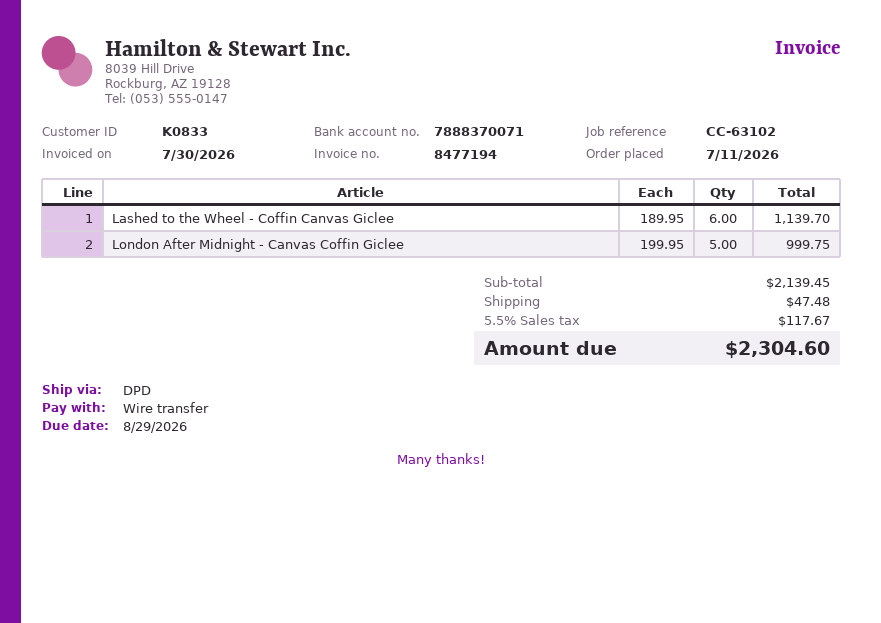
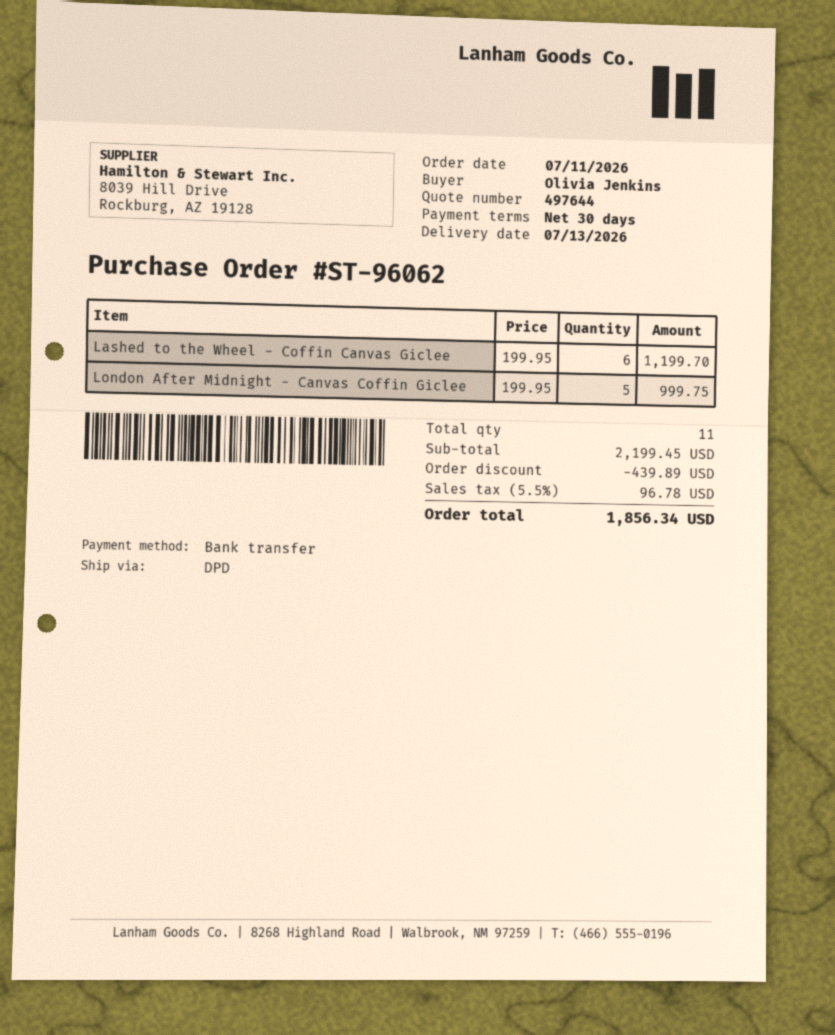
Lashed to the Wheel - Coffin Canvas Giclee: 6 x 189.95 = 1139.70 -> 6 x 199.95 = 1199.70
subtotal: 2139.45 -> 2199.45
discount: none -> 439.89
shipping: 47.48 -> none
tax: 5.5% = 117.67 -> 5.5% = 96.78
total: 2304.60 -> 1856.34

